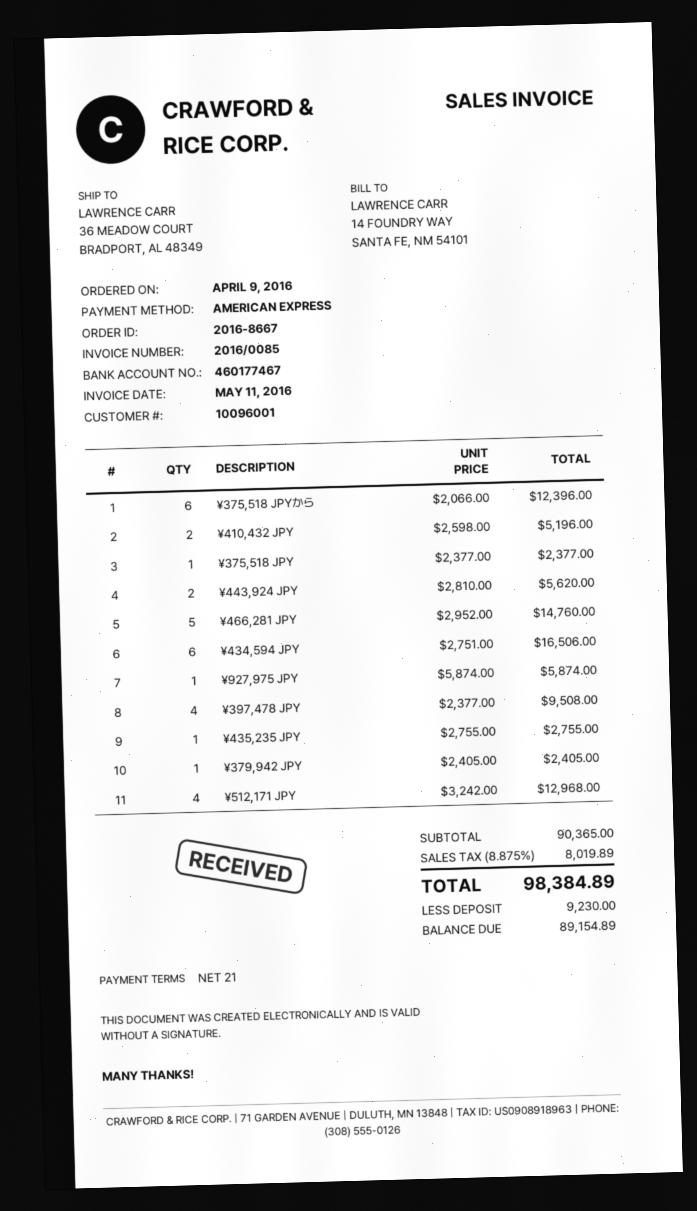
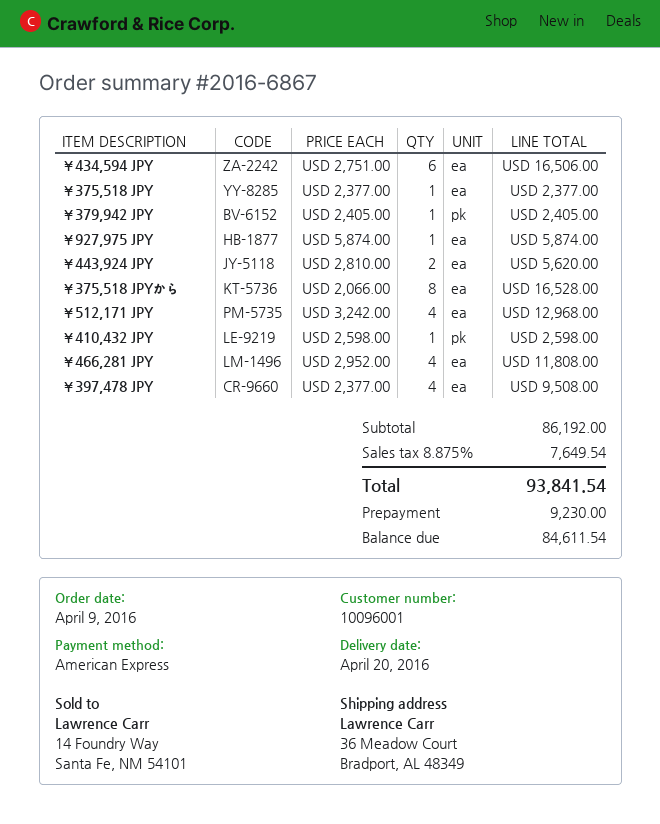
order number: 2016-8667 -> 2016-6867
¥375,518 JPYから: 6 x 2066.00 = 12396.00 -> 8 x 2066.00 = 16528.00
¥410,432 JPY: 2 x 2598.00 = 5196.00 -> 1 x 2598.00 = 2598.00
¥466,281 JPY: 5 x 2952.00 = 14760.00 -> 4 x 2952.00 = 11808.00
¥435,235 JPY: 1 x 2755.00 = 2755.00 -> none
subtotal: 90365.00 -> 86192.00
tax: 8.875% = 8019.89 -> 8.875% = 7649.54
total: 98384.89 -> 93841.54
balance: 89154.89 -> 84611.54

